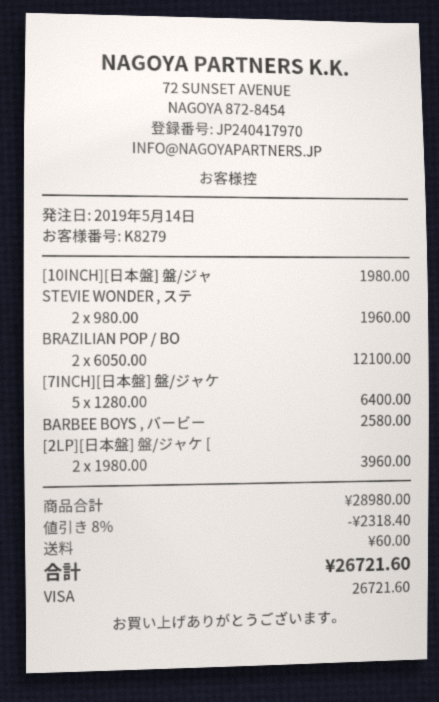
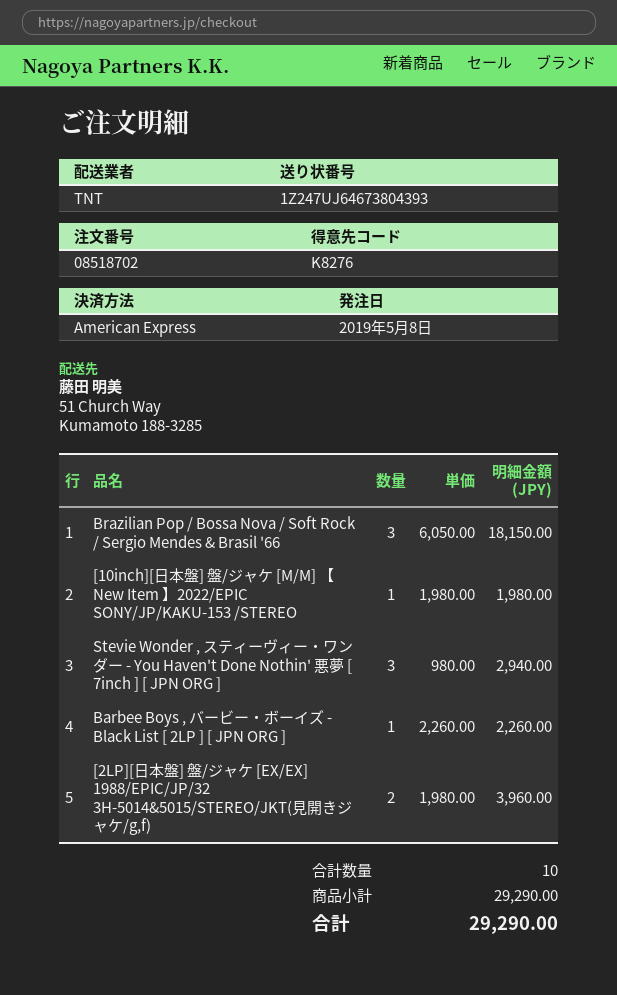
order date: 2019-05-14 -> 2019-05-08
customer number: K8279 -> K8276
payment method: Visa -> American Express
STEVIE WONDER , ステ: 2 x 980.00 = 1960.00 -> 3 x 980.00 = 2940.00
BRAZILIAN POP / BO: 2 x 6050.00 = 12100.00 -> 3 x 6050.00 = 18150.00
[7INCH][日本盤] 盤/ジャケ: 5 x 1280.00 = 6400.00 -> none
BARBEE BOYS , バービー: 1 x 2580.00 = 2580.00 -> 1 x 2260.00 = 2260.00
subtotal: 28980.00 -> 29290.00
discount: 8% = 2318.40 -> none
shipping: 60.00 -> none
total: 26721.60 -> 29290.00

